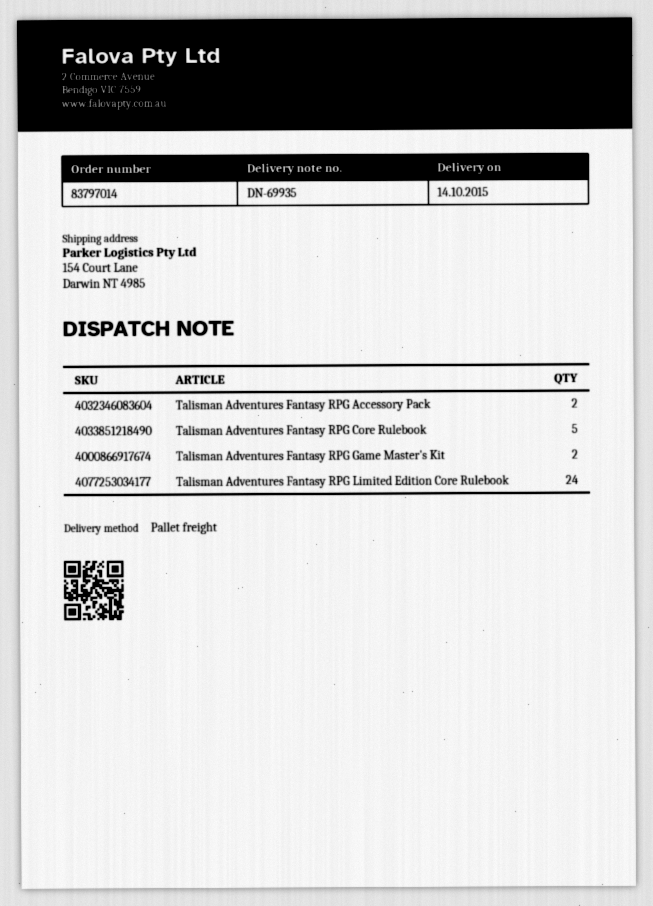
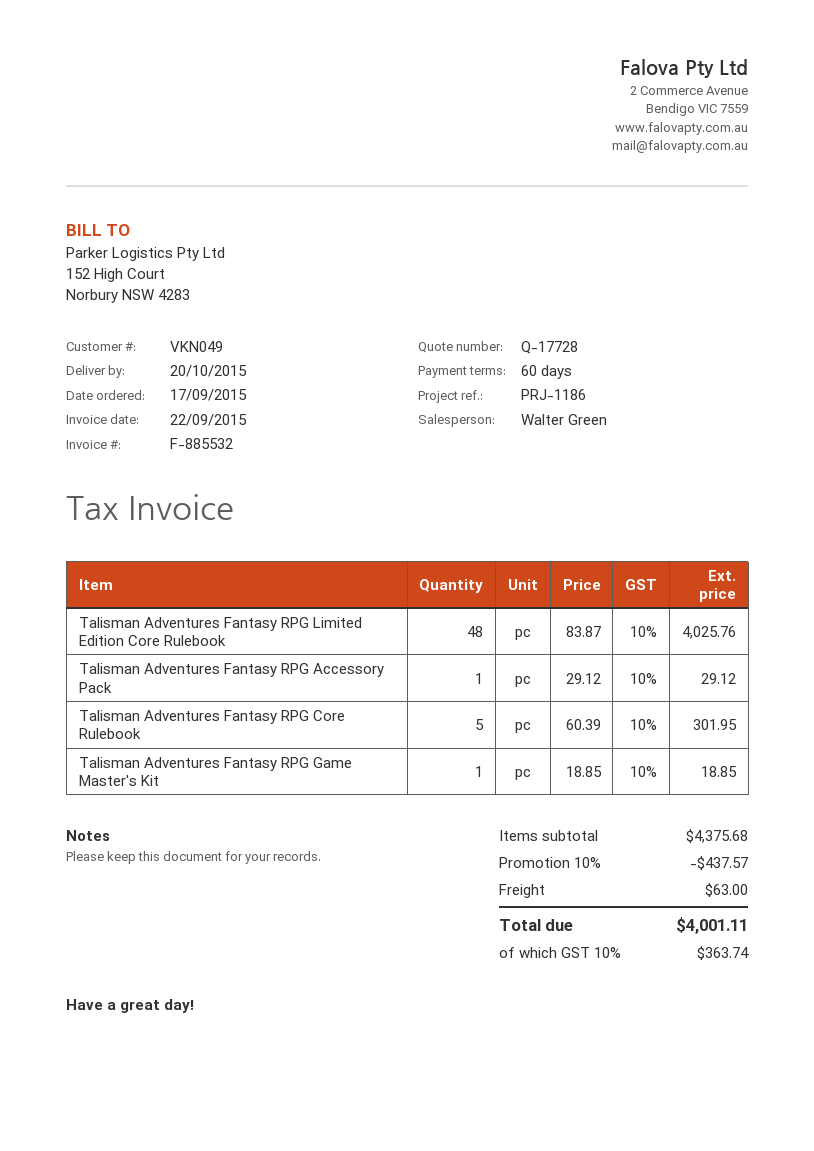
delivery date: 2015-10-14 -> 2015-10-20
Talisman Adventures Fantasy RPG Accessory Pack: 2 -> 1
Talisman Adventures Fantasy RPG Game Master's Kit: 2 -> 1
Talisman Adventures Fantasy RPG Limited Edition Core Rulebook: 24 -> 48

